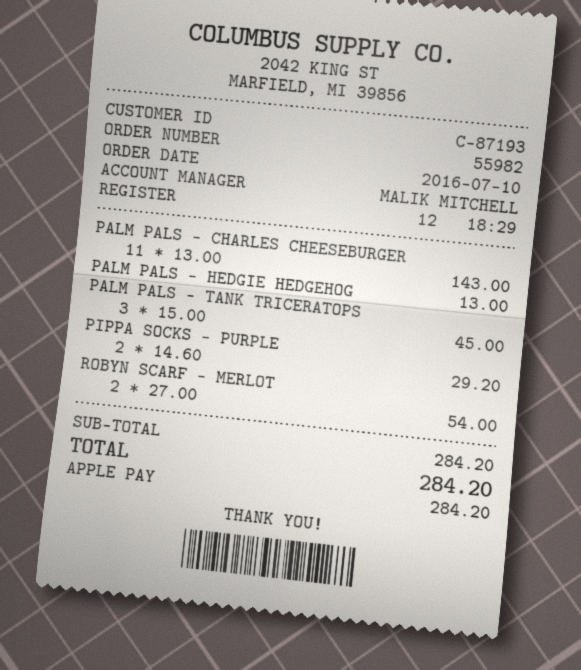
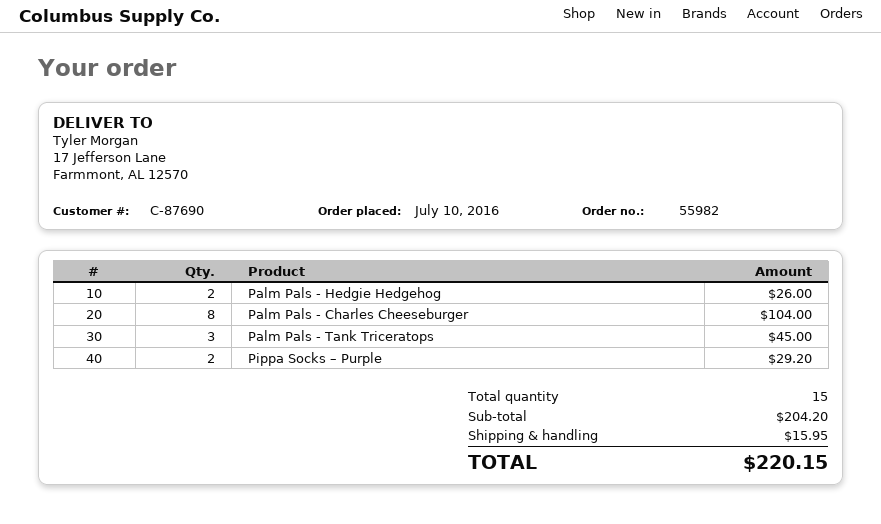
customer number: C-87193 -> C-87690
PALM PALS - CHARLES CHEESEBURGER: 11 for 143.00 -> 8 for 104.00
PALM PALS - HEDGIE HEDGEHOG: 1 for 13.00 -> 2 for 26.00
ROBYN SCARF – MERLOT: 2 for 54.00 -> none
subtotal: 284.20 -> 204.20
shipping: none -> 15.95
total: 284.20 -> 220.15

